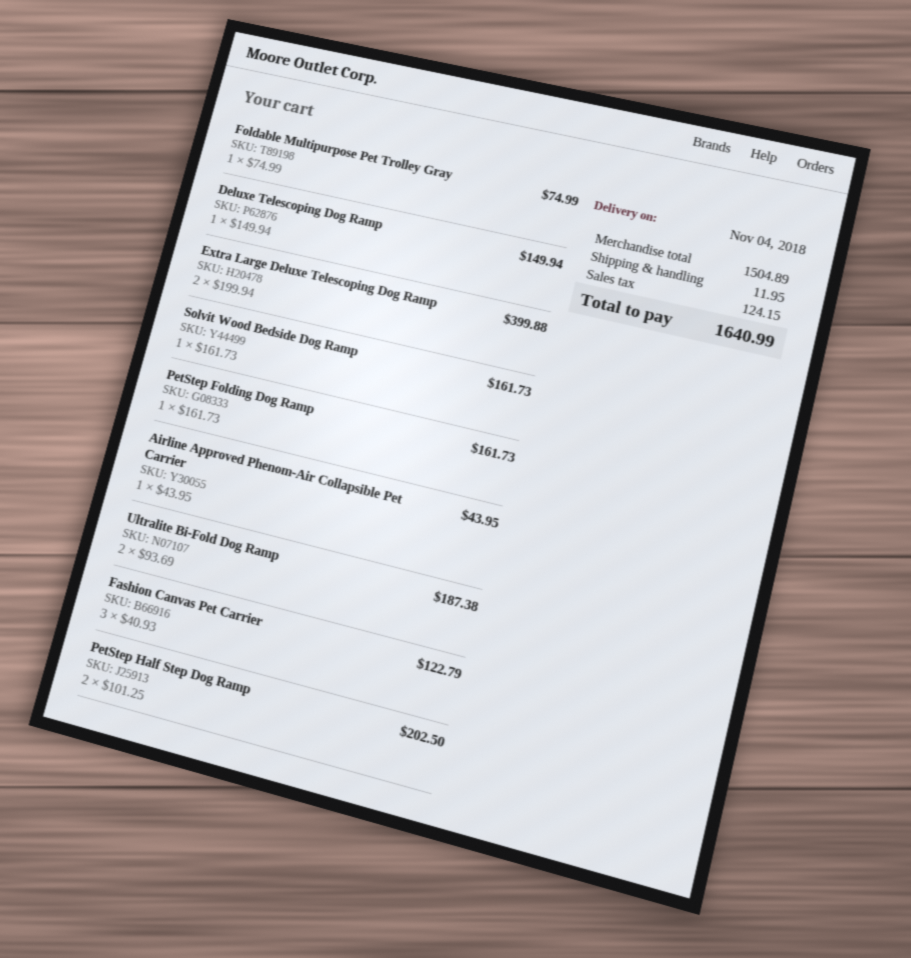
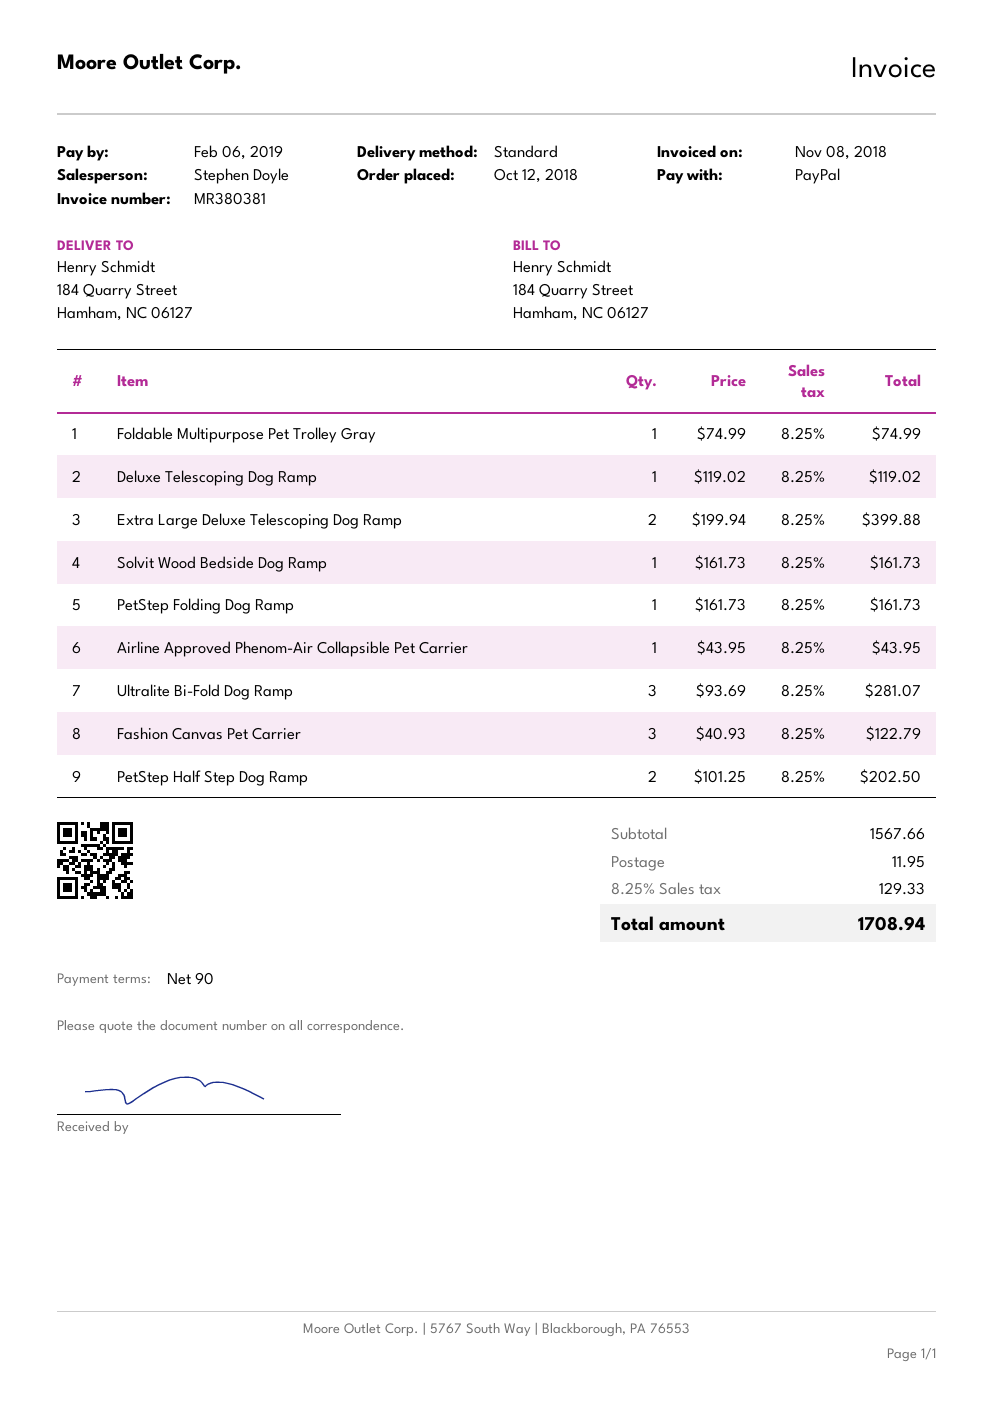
Deluxe Telescoping Dog Ramp: 1 x 149.94 = 149.94 -> 1 x 119.02 = 119.02
Ultralite Bi-Fold Dog Ramp: 2 x 93.69 = 187.38 -> 3 x 93.69 = 281.07
subtotal: 1504.89 -> 1567.66
tax: 124.15 -> 129.33
total: 1640.99 -> 1708.94

